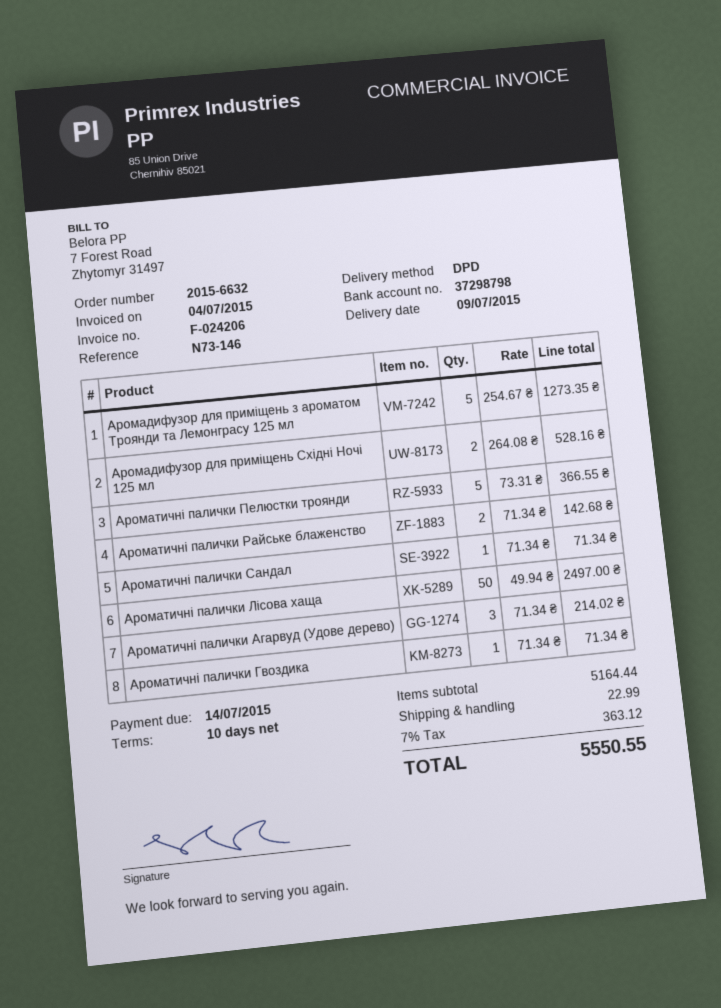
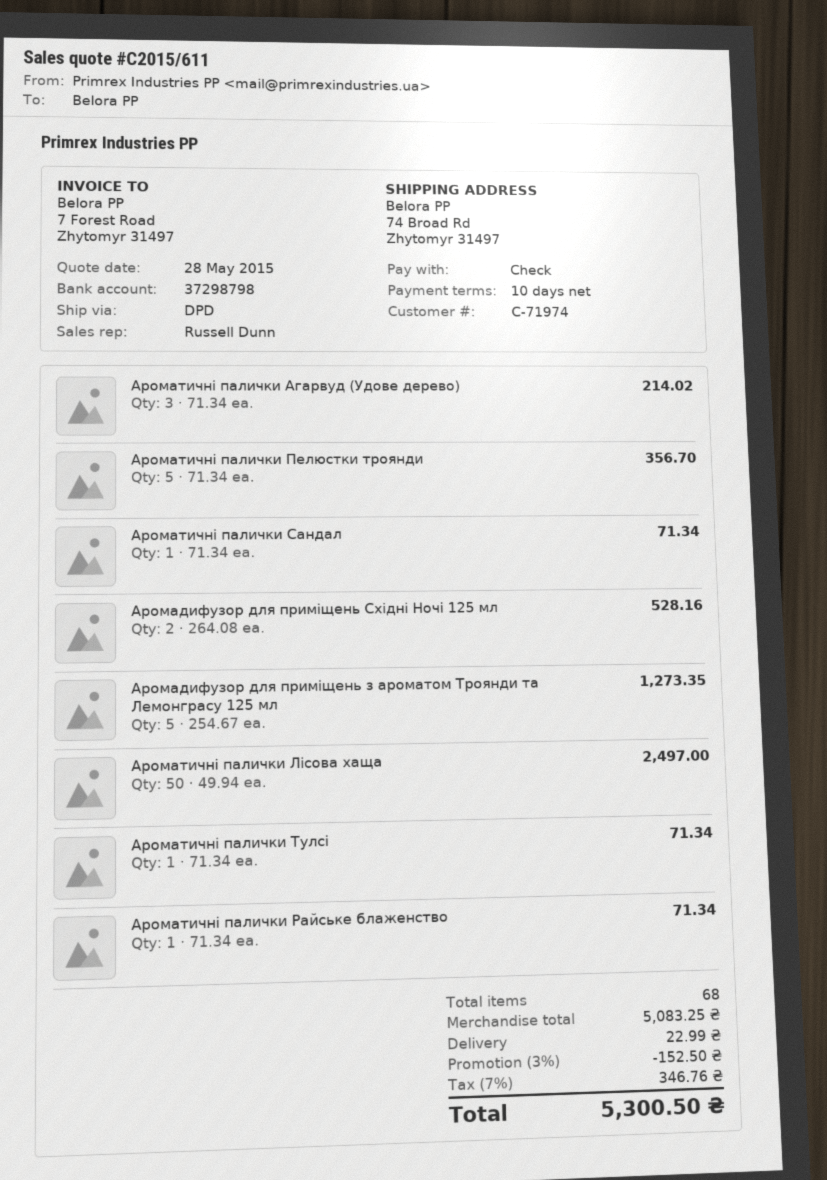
Ароматичні палички Пелюстки троянди: 5 x 73.31 = 366.55 -> 5 x 71.34 = 356.70
Ароматичні палички Райське блаженство: 2 x 71.34 = 142.68 -> 1 x 71.34 = 71.34
Ароматичні палички Гвоздика: 1 x 71.34 = 71.34 -> none
Ароматичні палички Тулсі: none -> 1 x 71.34 = 71.34
subtotal: 5164.44 -> 5083.25
discount: none -> 3% = 152.50
tax: 7% = 363.12 -> 7% = 346.76
total: 5550.55 -> 5300.50

